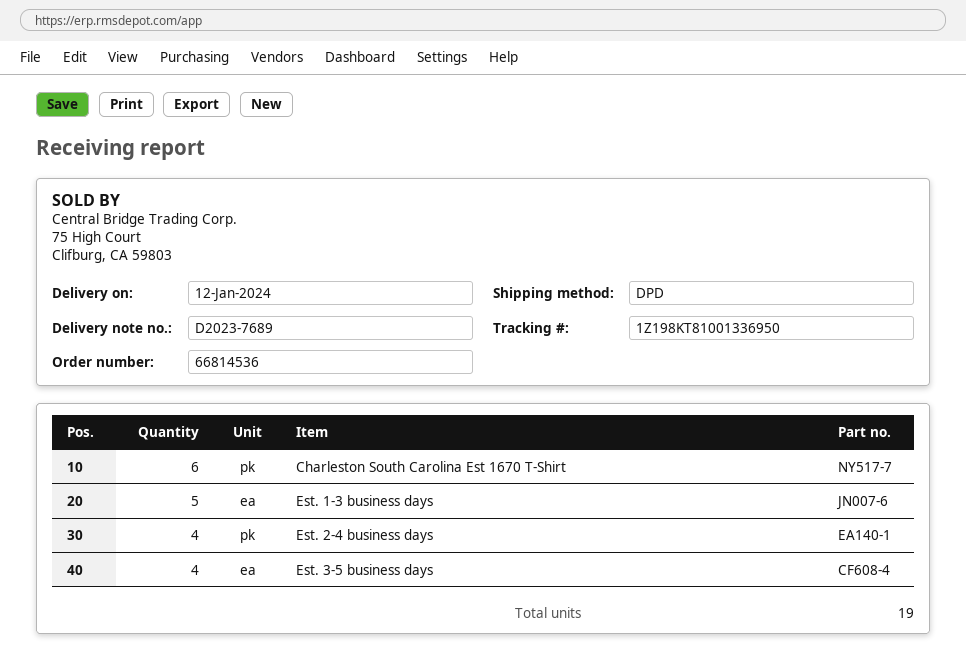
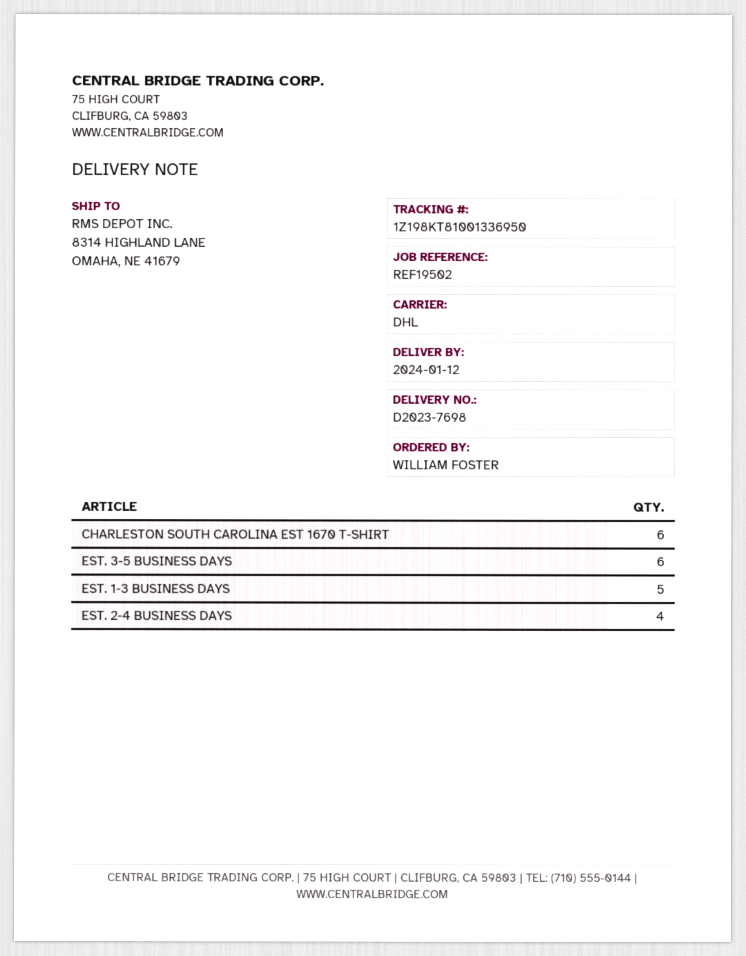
delivery note number: D2023-7689 -> D2023-7698
shipping method: DPD -> DHL
Est. 3-5 business days: 4 -> 6

